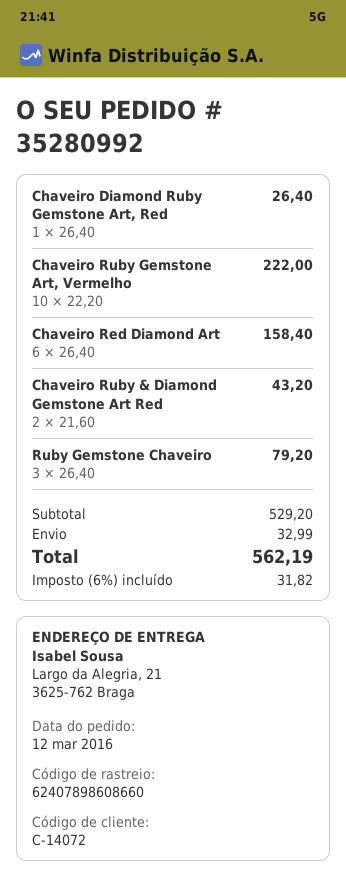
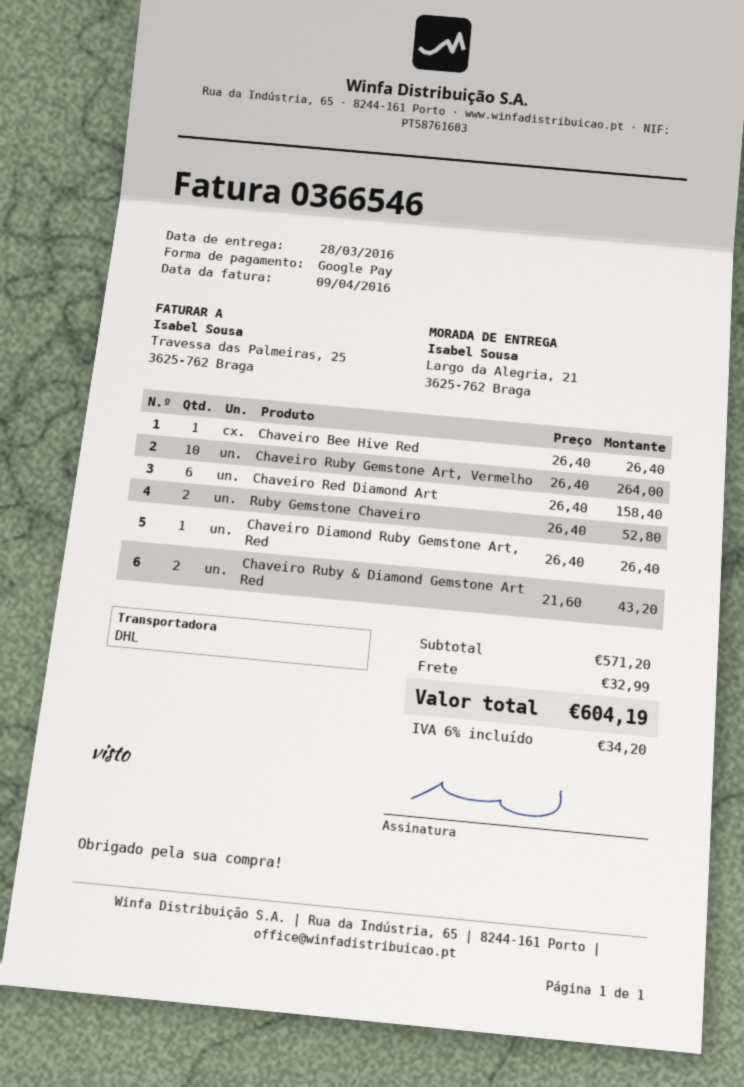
Chaveiro Ruby Gemstone Art, Vermelho: 10 x 22.20 = 222.00 -> 10 x 26.40 = 264.00
Ruby Gemstone Chaveiro: 3 x 26.40 = 79.20 -> 2 x 26.40 = 52.80
Chaveiro Bee Hive Red: none -> 1 x 26.40 = 26.40
subtotal: 529.20 -> 571.20
tax: 6% = 31.82 -> 6% = 34.20
total: 562.19 -> 604.19

